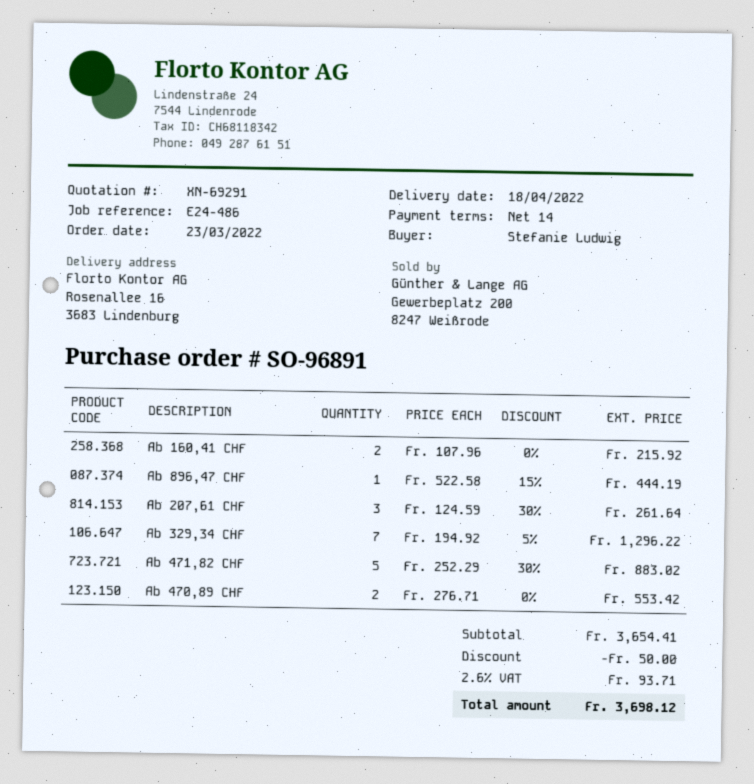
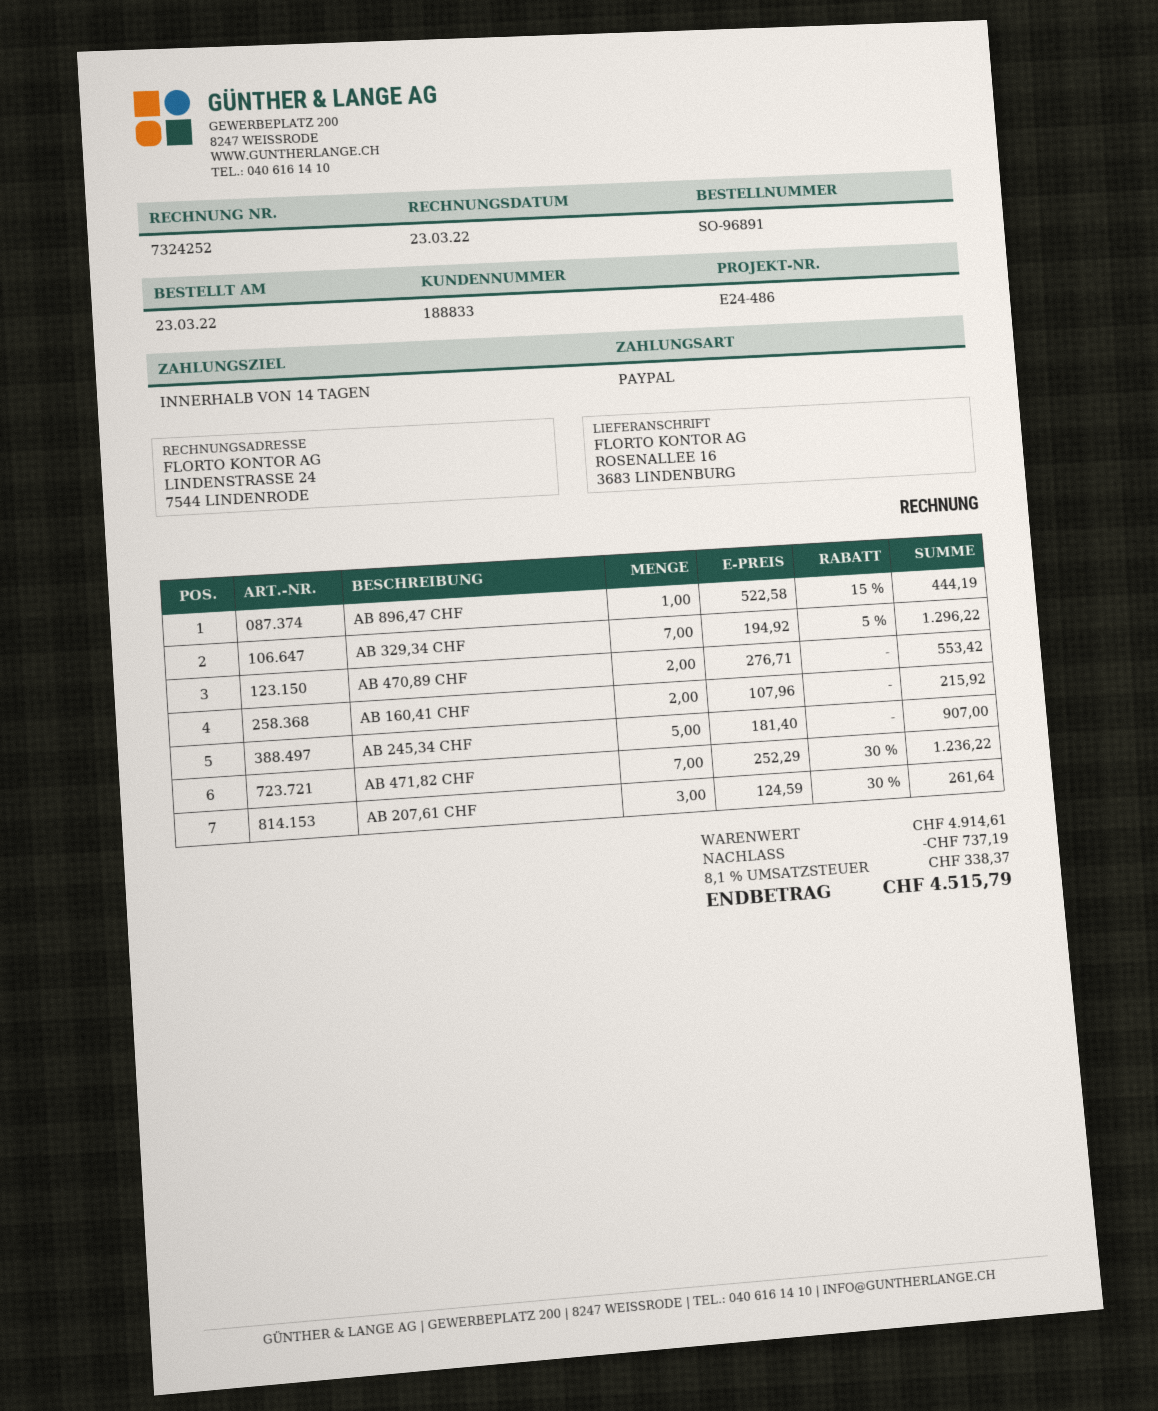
Ab 471,82 CHF: 5 x 252.29 - 30% = 883.02 -> 7 x 252.29 - 30% = 1236.22
AB 245,34 CHF: none -> 5 x 181.40 = 907.00
subtotal: 3654.41 -> 4914.61
discount: 50.00 -> 737.19
tax: 2.6% = 93.71 -> 8.1% = 338.37
total: 3698.12 -> 4515.79

